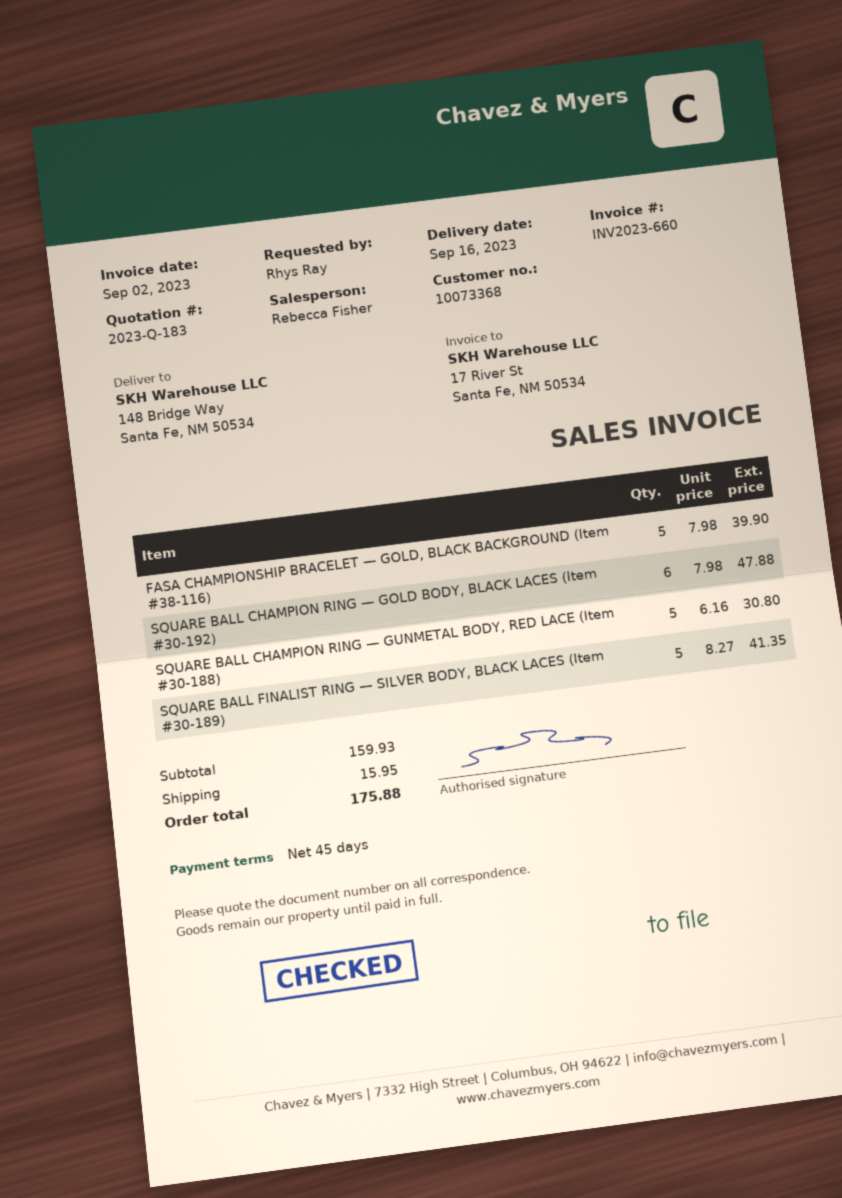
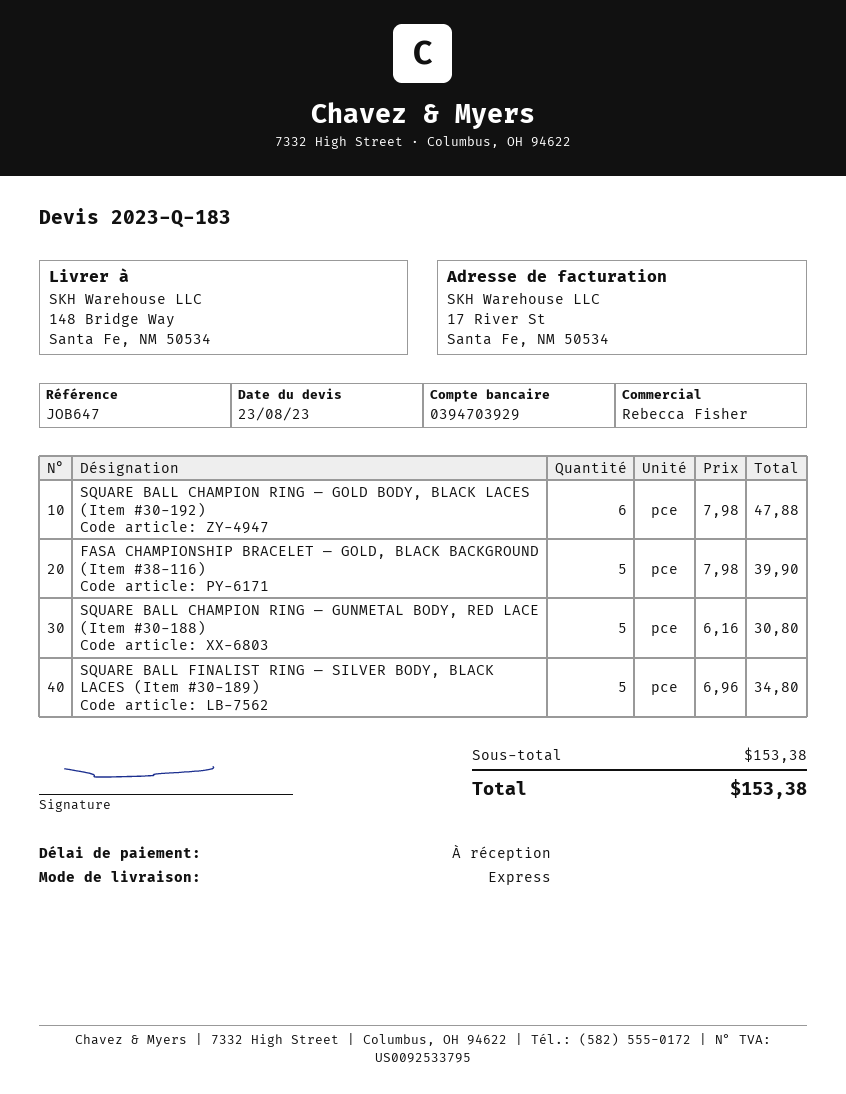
payment terms: 45 days -> on receipt
SQUARE BALL FINALIST RING — SILVER BODY, BLACK LACES (Item #30-189): 5 x 8.27 = 41.35 -> 5 x 6.96 = 34.80
subtotal: 159.93 -> 153.38
shipping: 15.95 -> none
total: 175.88 -> 153.38

